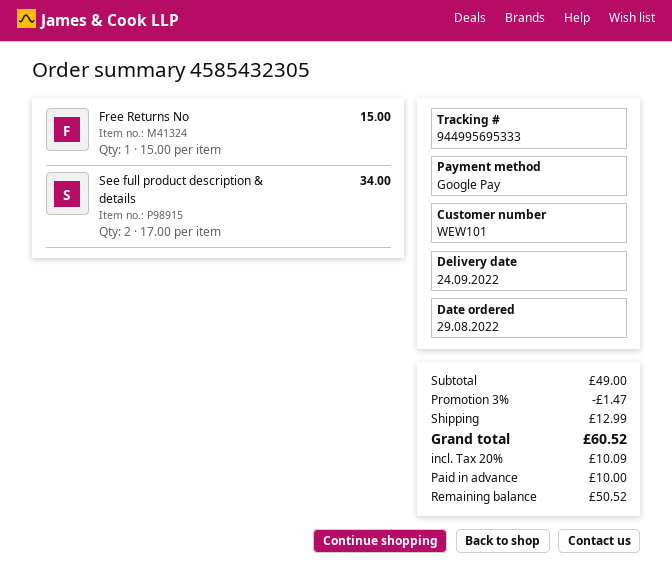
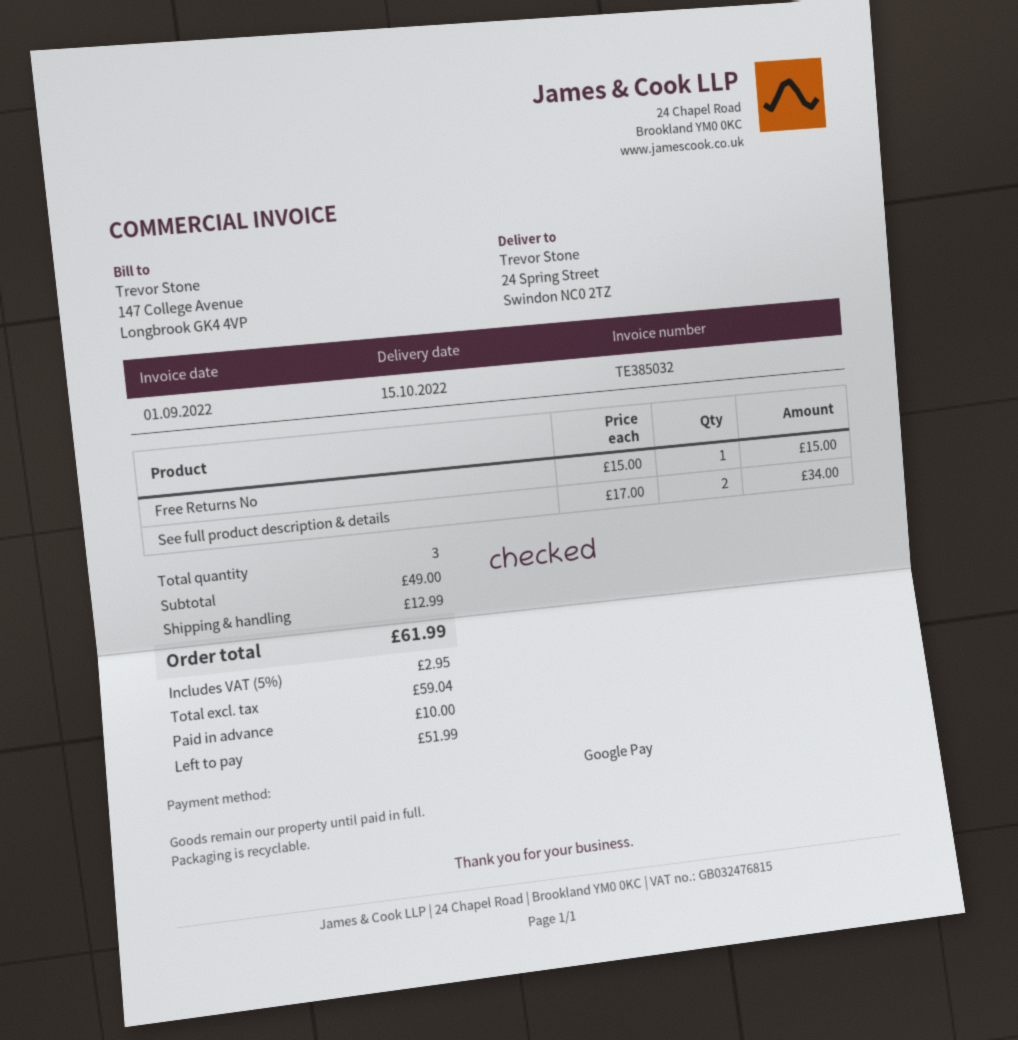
delivery date: 2022-09-24 -> 2022-10-15
discount: 3% = 1.47 -> none
tax: 20% = 10.09 -> 5% = 2.95
total: 60.52 -> 61.99
balance: 50.52 -> 51.99

